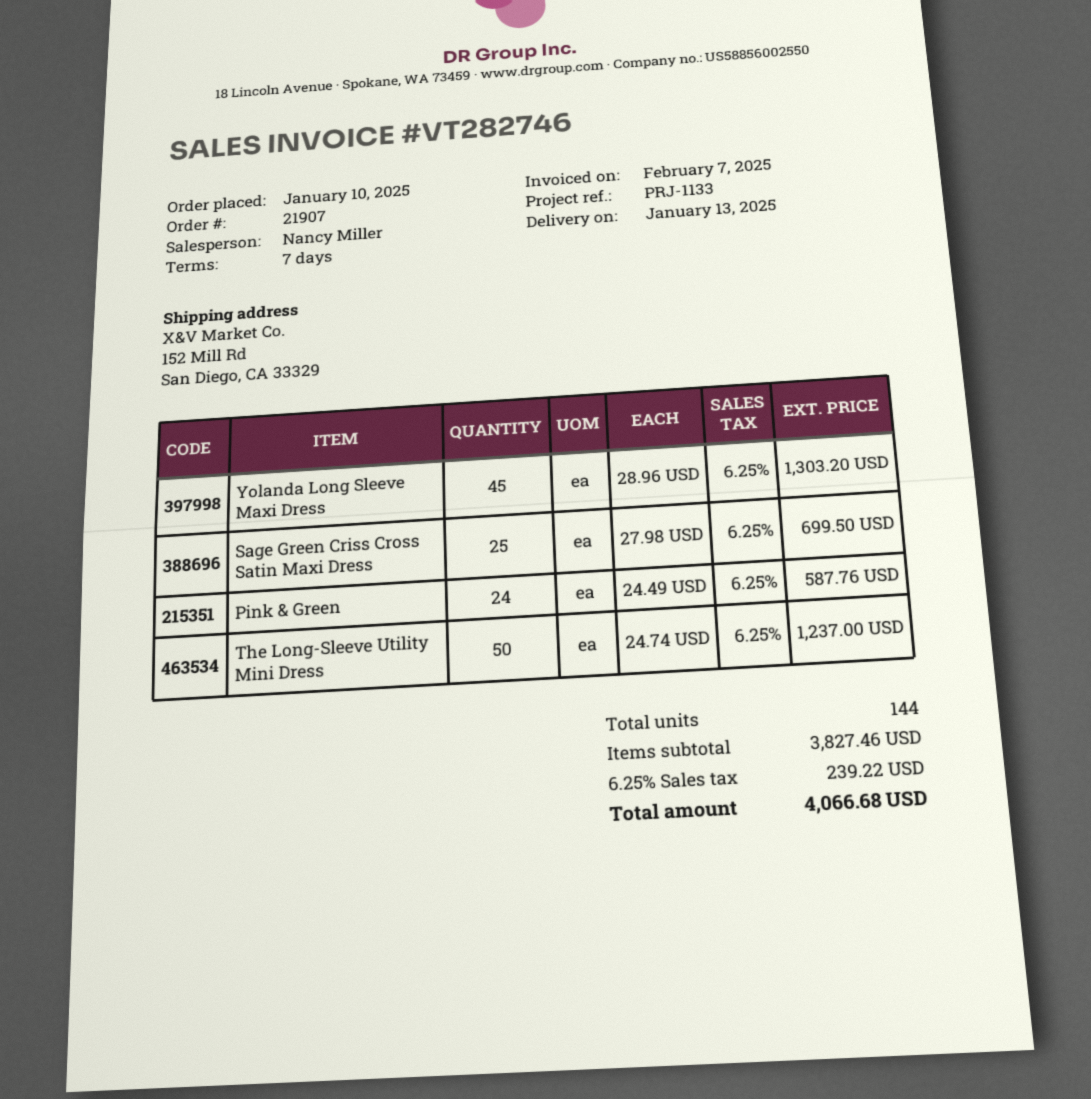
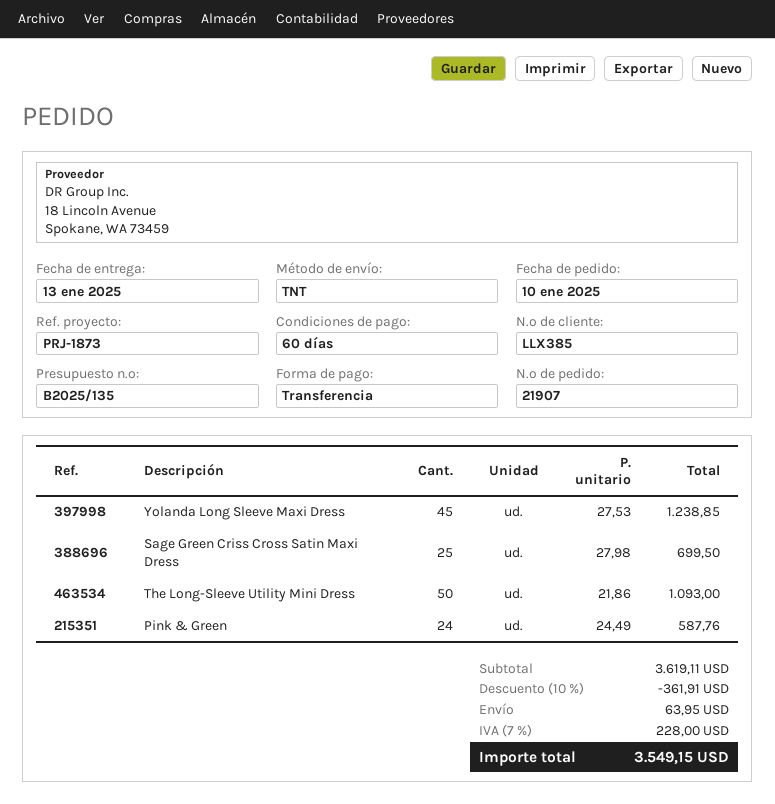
payment terms: 7 days -> 60 days
reference: PRJ-1133 -> PRJ-1873
Yolanda Long Sleeve Maxi Dress: 45 x 28.96 = 1303.20 -> 45 x 27.53 = 1238.85
The Long-Sleeve Utility Mini Dress: 50 x 24.74 = 1237.00 -> 50 x 21.86 = 1093.00
subtotal: 3827.46 -> 3619.11
discount: none -> 10% = 361.91
shipping: none -> 63.95
tax: 6.25% = 239.22 -> 7% = 228.00
total: 4066.68 -> 3549.15

